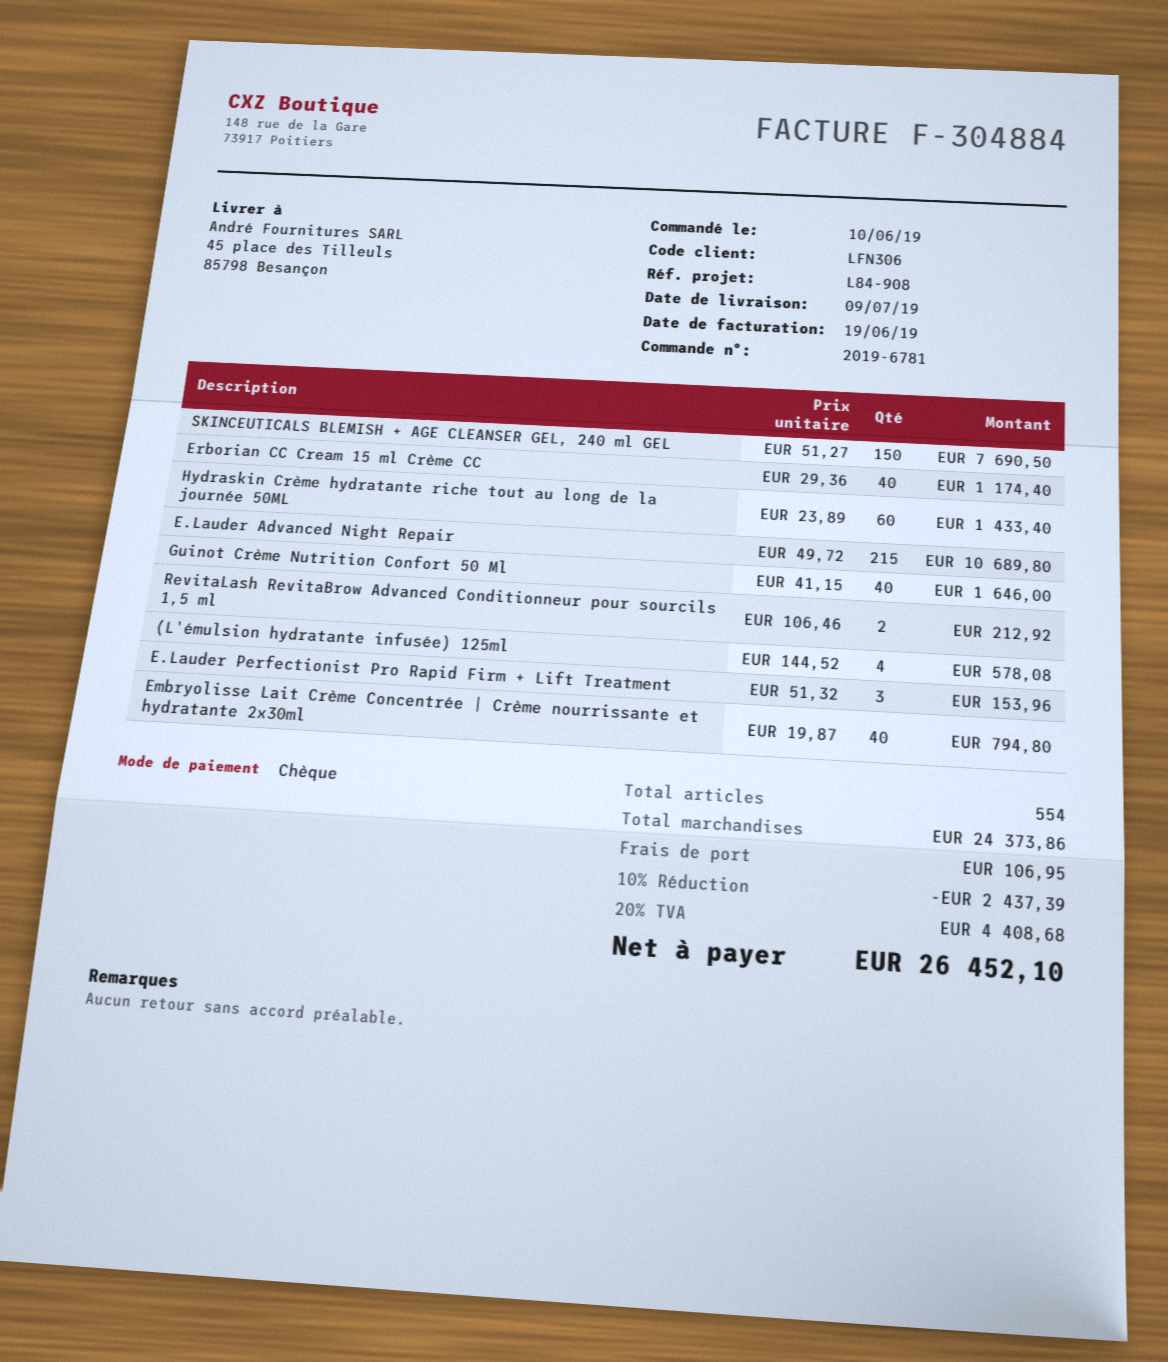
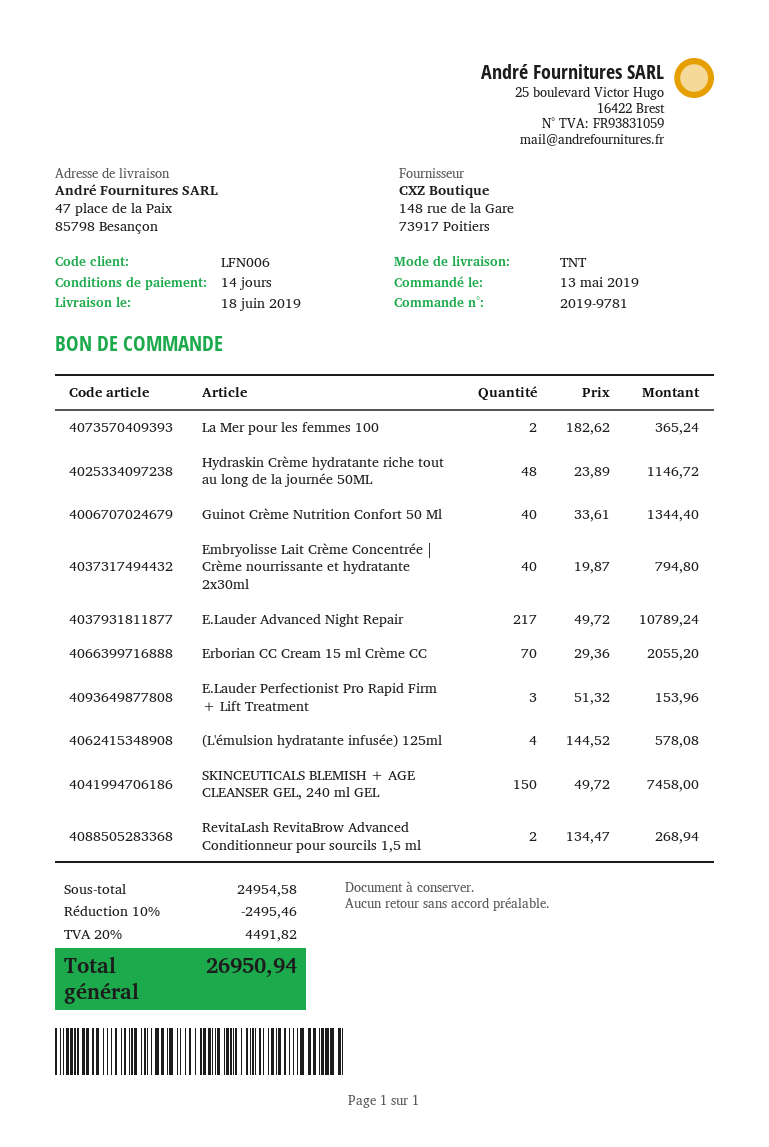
order number: 2019-6781 -> 2019-9781
order date: 2019-06-10 -> 2019-05-13
delivery date: 2019-07-09 -> 2019-06-18
customer number: LFN306 -> LFN006
ship to: 45 place des Tilleuls, 85798 Besançon -> 47 place de la Paix, 85798 Besançon
SKINCEUTICALS BLEMISH + AGE CLEANSER GEL, 240 ml GEL: 150 x 51.27 = 7690.50 -> 150 x 49.72 = 7458.00
Erborian CC Cream 15 ml Crème CC: 40 x 29.36 = 1174.40 -> 70 x 29.36 = 2055.20
Hydraskin Crème hydratante riche tout au long de la journée 50ML: 60 x 23.89 = 1433.40 -> 48 x 23.89 = 1146.72
E.Lauder Advanced Night Repair: 215 x 49.72 = 10689.80 -> 217 x 49.72 = 10789.24
Guinot Crème Nutrition Confort 50 Ml: 40 x 41.15 = 1646.00 -> 40 x 33.61 = 1344.40
RevitaLash RevitaBrow Advanced Conditionneur pour sourcils 1,5 ml: 2 x 106.46 = 212.92 -> 2 x 134.47 = 268.94
La Mer pour les femmes 100: none -> 2 x 182.62 = 365.24
subtotal: 24373.86 -> 24954.58
discount: 10% = 2437.39 -> 10% = 2495.46
shipping: 106.95 -> none
tax: 20% = 4408.68 -> 20% = 4491.82
total: 26452.10 -> 26950.94

